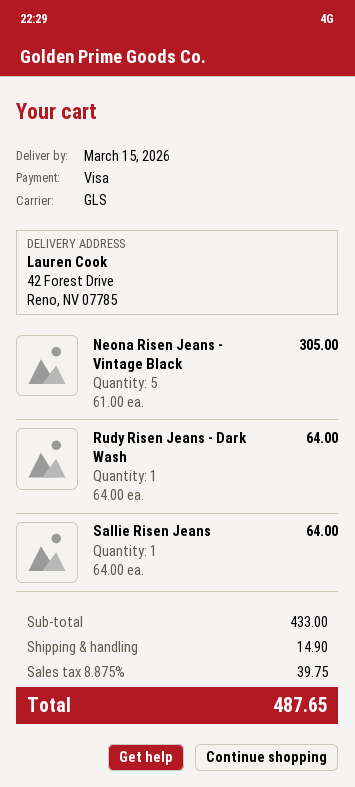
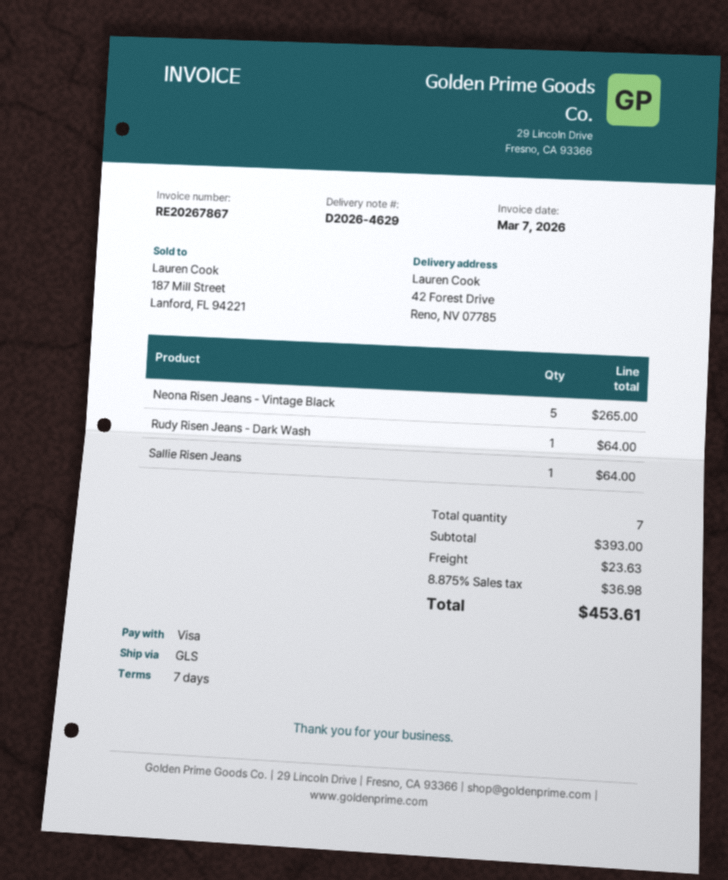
Neona Risen Jeans - Vintage Black: 5 for 305.00 -> 5 for 265.00
subtotal: 433.00 -> 393.00
shipping: 14.90 -> 23.63
tax: 8.875% = 39.75 -> 8.875% = 36.98
total: 487.65 -> 453.61

